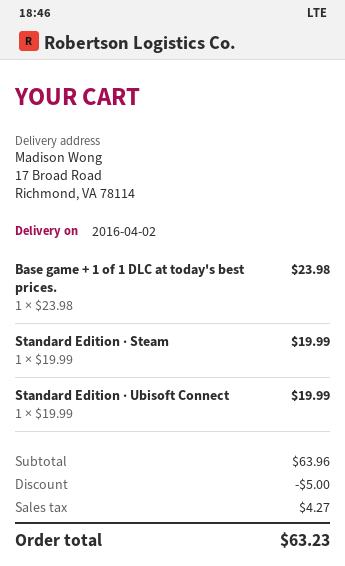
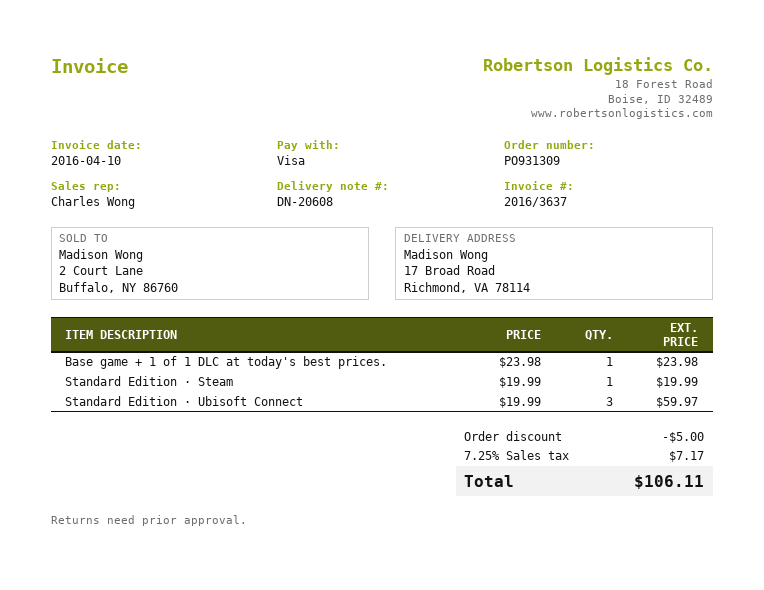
Standard Edition · Ubisoft Connect: 1 x 19.99 = 19.99 -> 3 x 19.99 = 59.97
tax: 4.27 -> 7.17
total: 63.23 -> 106.11

